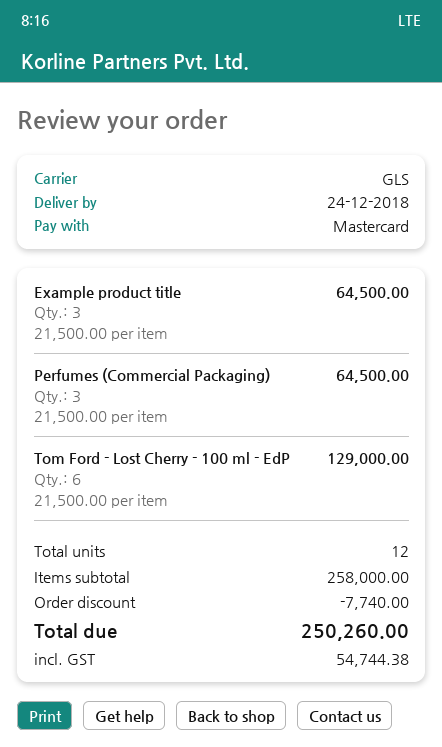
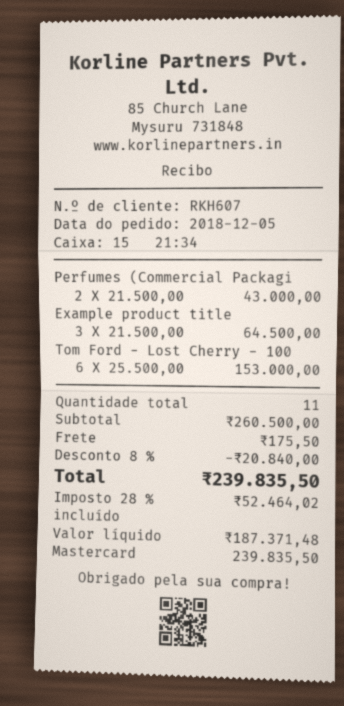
Perfumes (Commercial Packaging): 3 x 21500.00 = 64500.00 -> 2 x 21500.00 = 43000.00
Tom Ford - Lost Cherry - 100 ml - EdP: 6 x 21500.00 = 129000.00 -> 6 x 25500.00 = 153000.00
total quantity: 12 -> 11
subtotal: 258000.00 -> 260500.00
discount: 7740.00 -> 20840.00
shipping: none -> 175.50
tax: 54744.38 -> 52464.02
total: 250260.00 -> 239835.50

